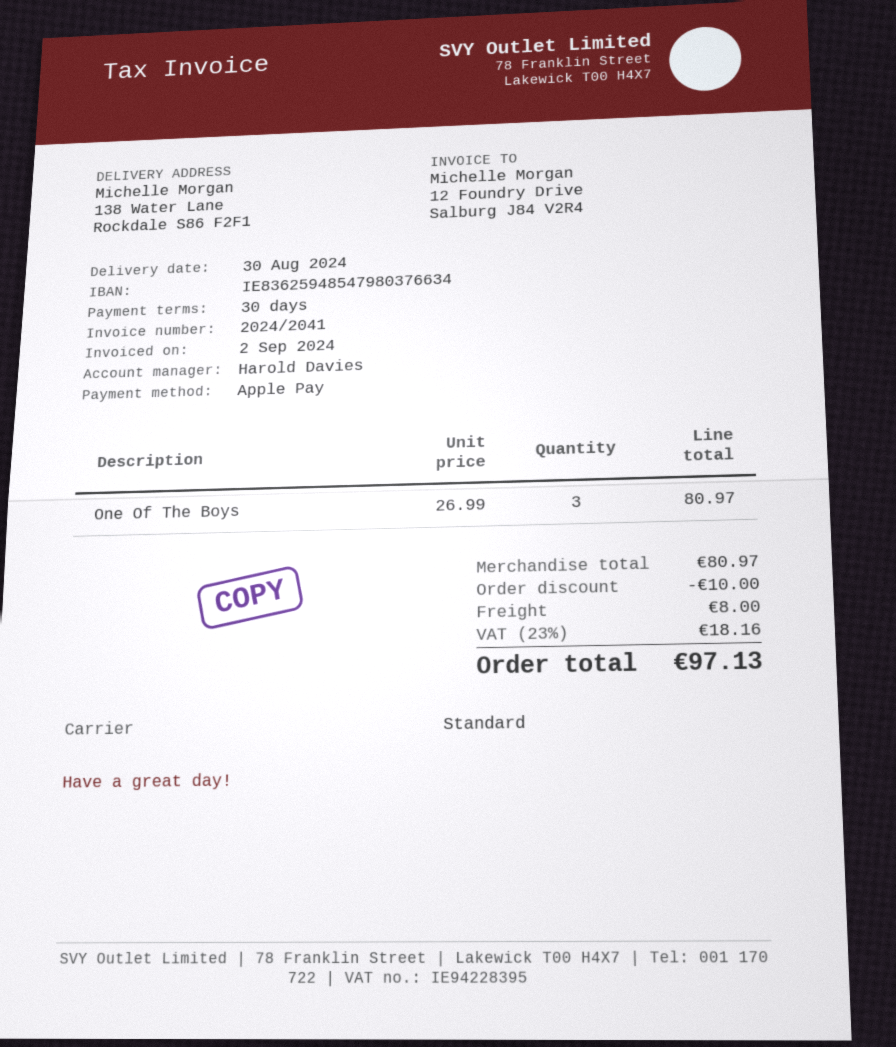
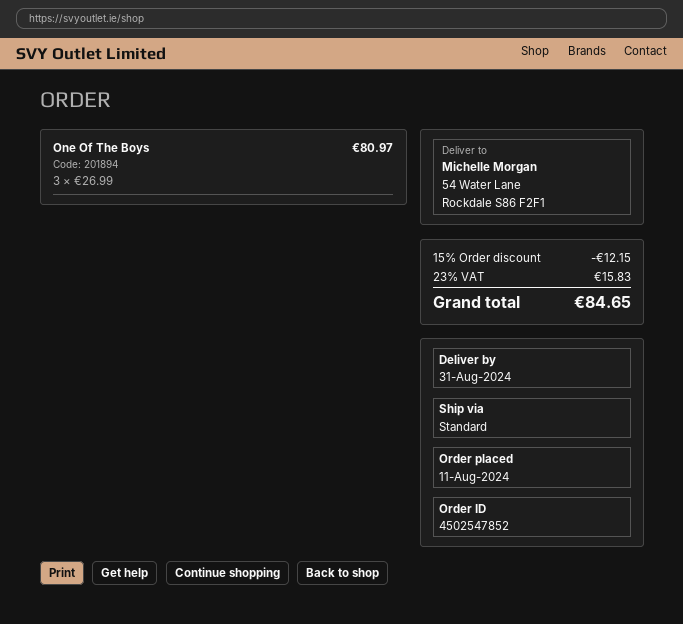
delivery date: 2024-08-30 -> 2024-08-31
ship to: 138 Water Lane, Rockdale S86 F2F1 -> 54 Water Lane, Rockdale S86 F2F1
discount: 10.00 -> 12.15
shipping: 8.00 -> none
tax: 23% = 18.16 -> 23% = 15.83
total: 97.13 -> 84.65

